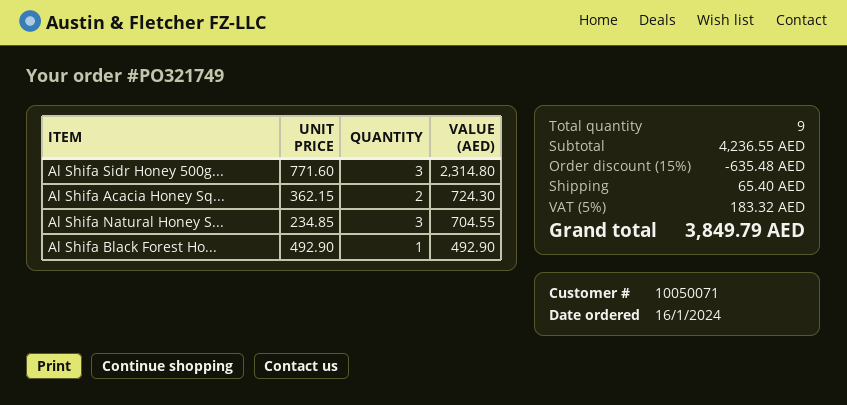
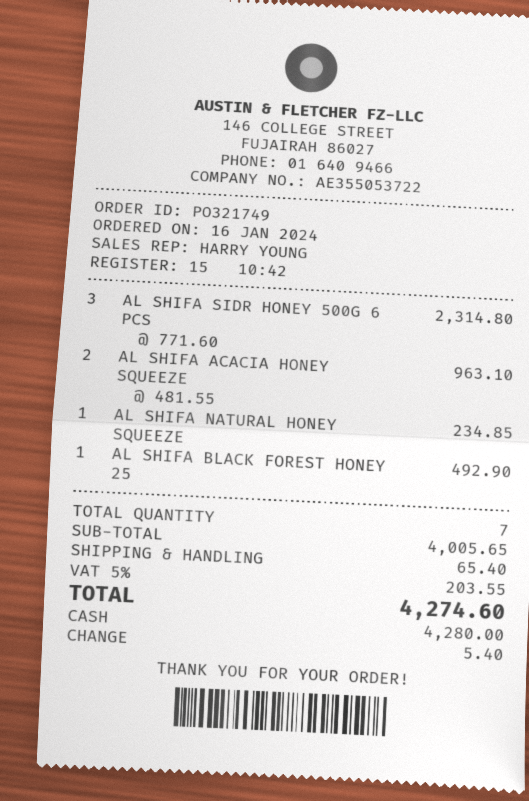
Al Shifa Acacia Honey Sq...: 2 x 362.15 = 724.30 -> 2 x 481.55 = 963.10
Al Shifa Natural Honey S...: 3 x 234.85 = 704.55 -> 1 x 234.85 = 234.85
total quantity: 9 -> 7
subtotal: 4236.55 -> 4005.65
discount: 15% = 635.48 -> none
tax: 5% = 183.32 -> 5% = 203.55
total: 3849.79 -> 4274.60

